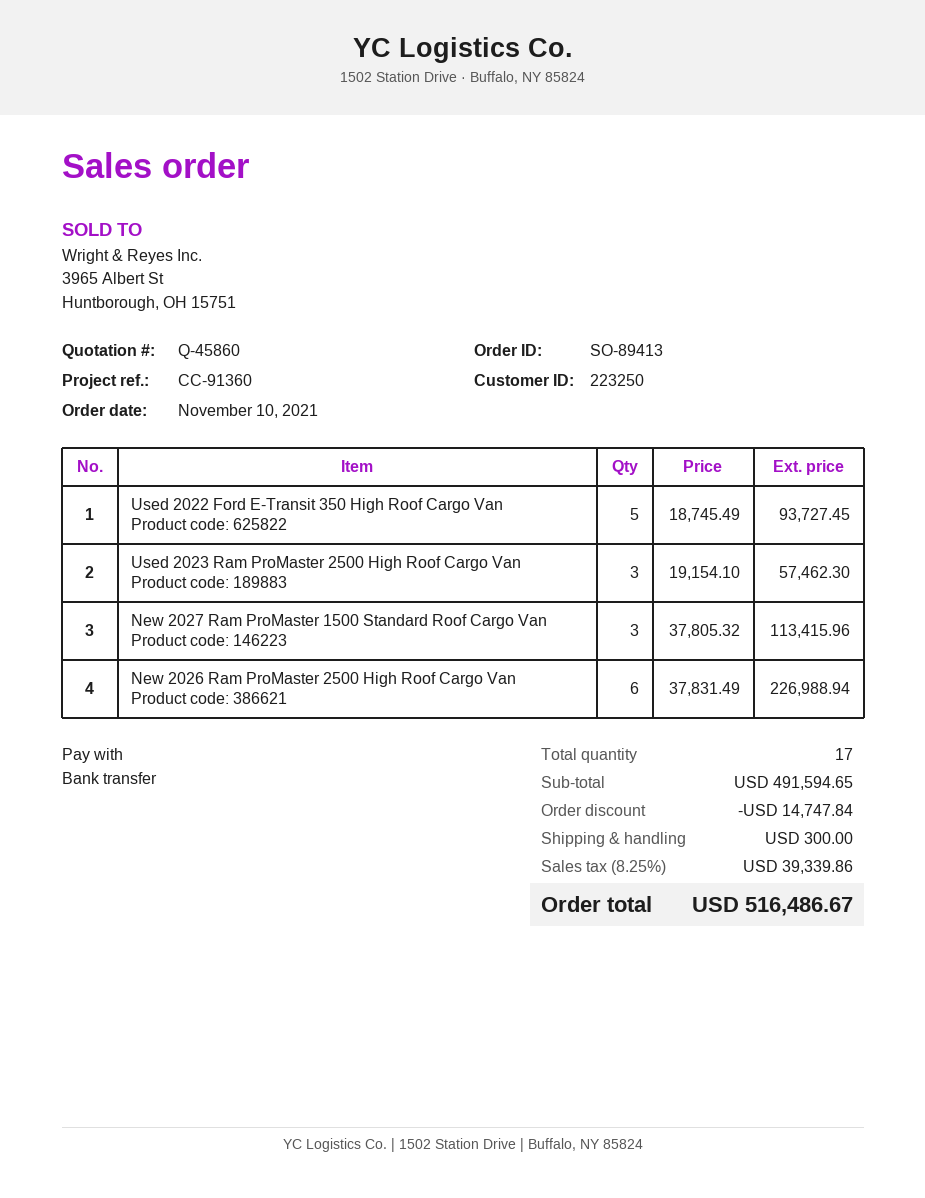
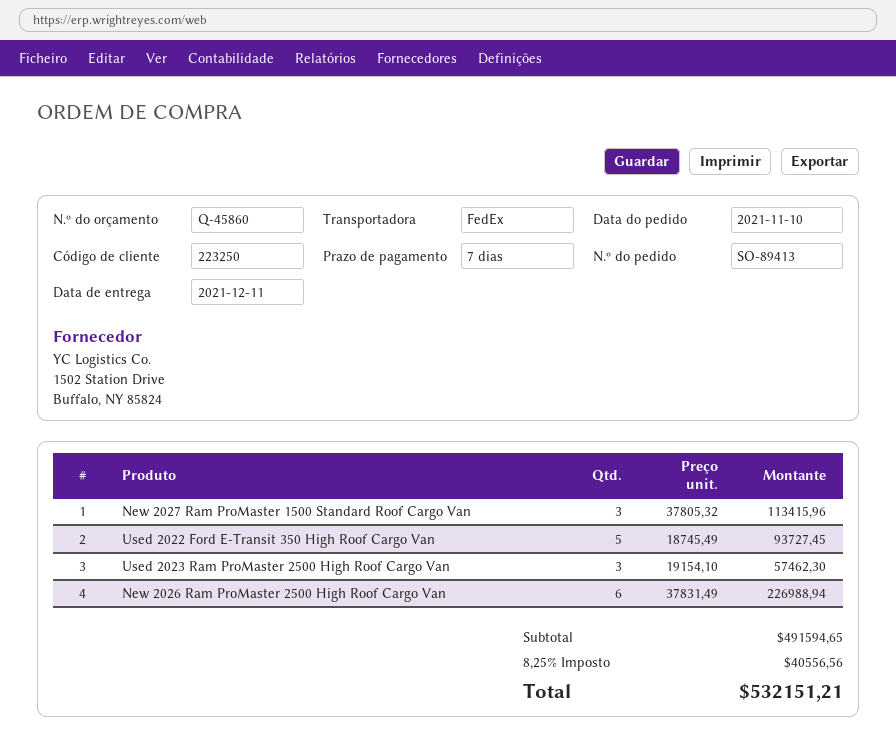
discount: 14747.84 -> none
shipping: 300.00 -> none
tax: 8.25% = 39339.86 -> 8.25% = 40556.56
total: 516486.67 -> 532151.21

